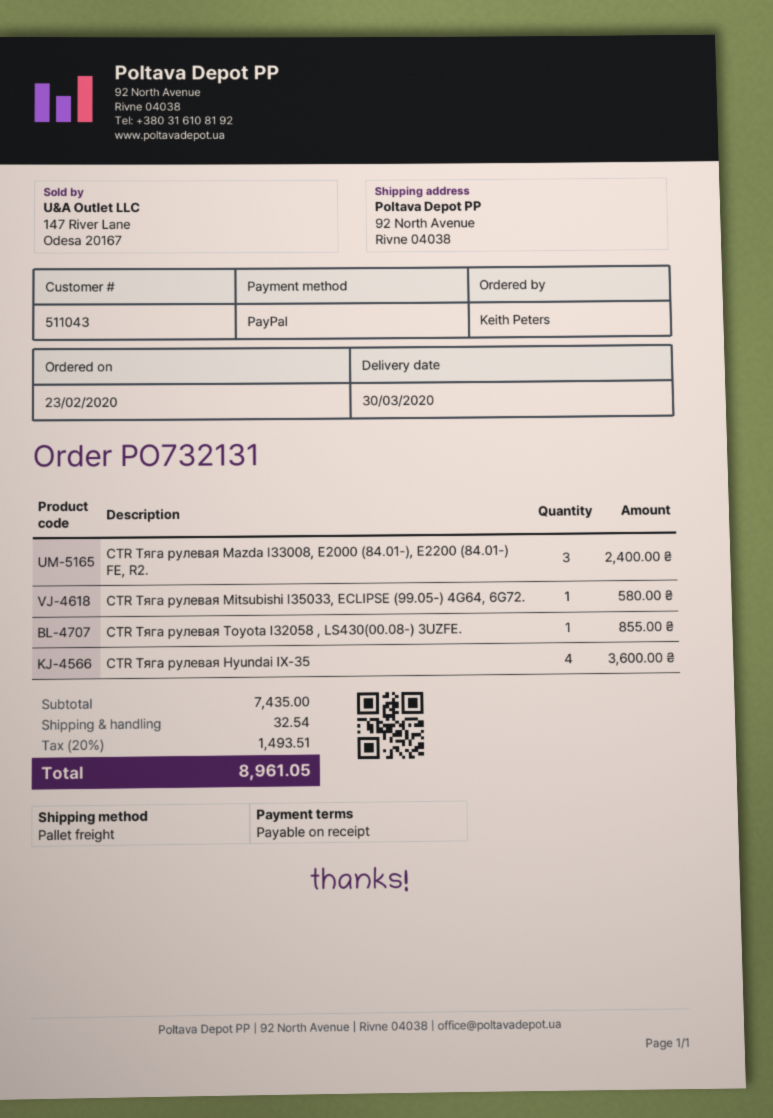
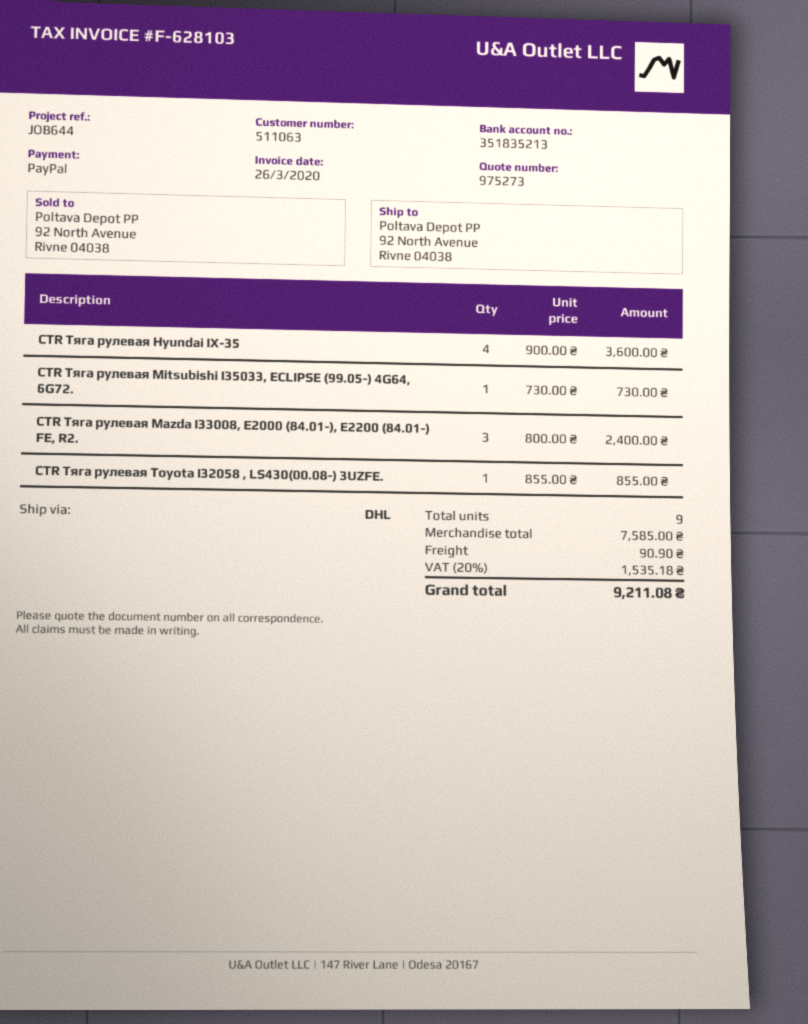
customer number: 511043 -> 511063
shipping method: pallet freight -> DHL
CTR Тяга рулевая Mitsubishi I35033, ECLIPSE (99.05-) 4G64, 6G72.: 1 for 580.00 -> 1 for 730.00
subtotal: 7435.00 -> 7585.00
shipping: 32.54 -> 90.90
tax: 20% = 1493.51 -> 20% = 1535.18
total: 8961.05 -> 9211.08

